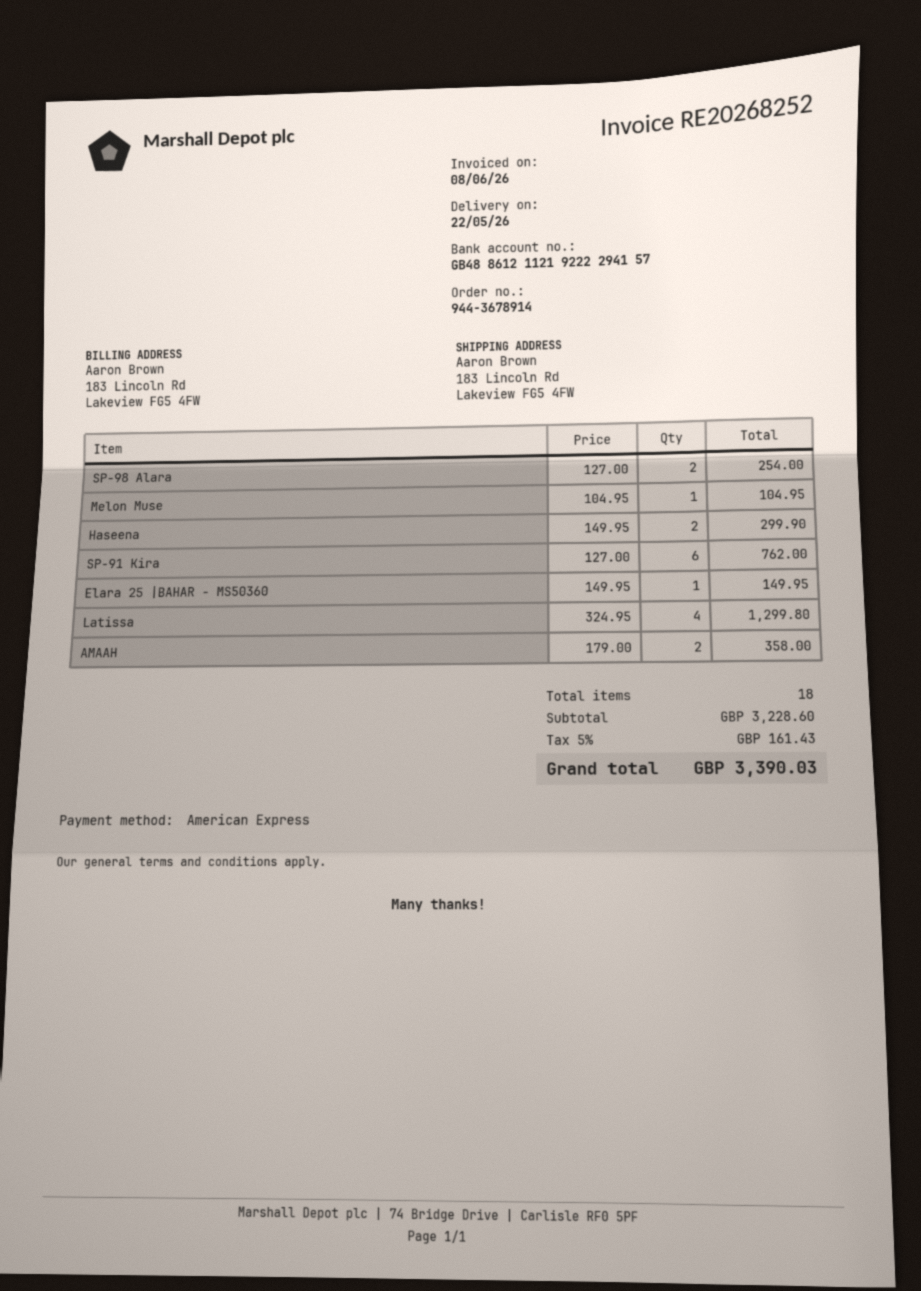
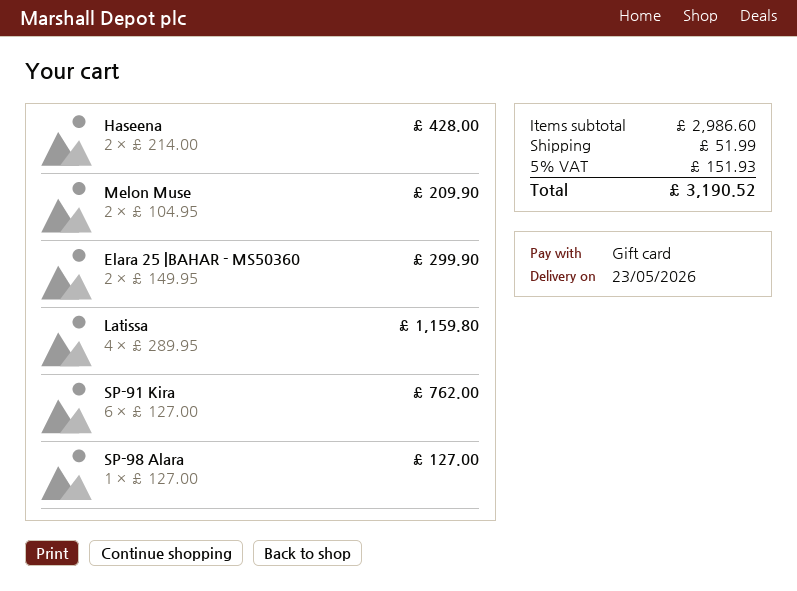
delivery date: 2026-05-22 -> 2026-05-23
payment method: American Express -> gift card
SP-98 Alara: 2 x 127.00 = 254.00 -> 1 x 127.00 = 127.00
Melon Muse: 1 x 104.95 = 104.95 -> 2 x 104.95 = 209.90
Haseena: 2 x 149.95 = 299.90 -> 2 x 214.00 = 428.00
Elara 25 |BAHAR - MS50360: 1 x 149.95 = 149.95 -> 2 x 149.95 = 299.90
Latissa: 4 x 324.95 = 1299.80 -> 4 x 289.95 = 1159.80
AMAAH: 2 x 179.00 = 358.00 -> none
subtotal: 3228.60 -> 2986.60
shipping: none -> 51.99
tax: 5% = 161.43 -> 5% = 151.93
total: 3390.03 -> 3190.52

